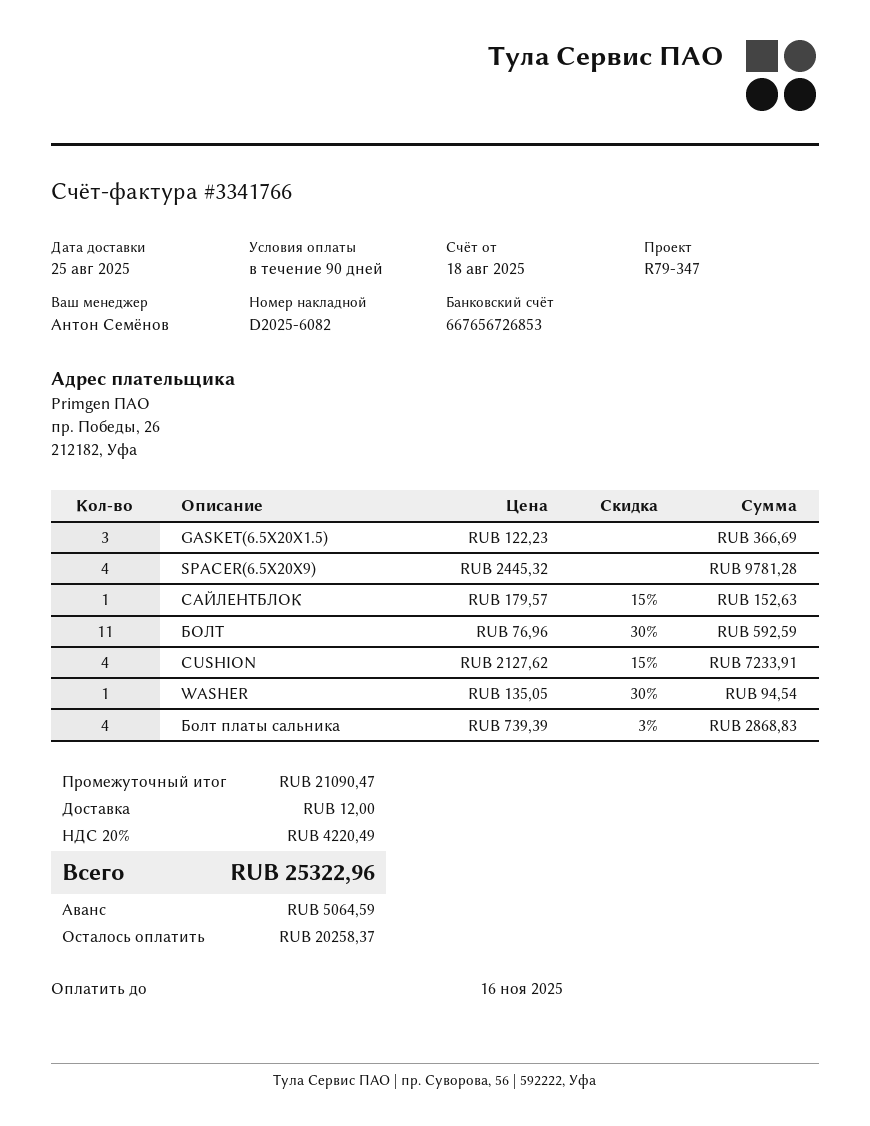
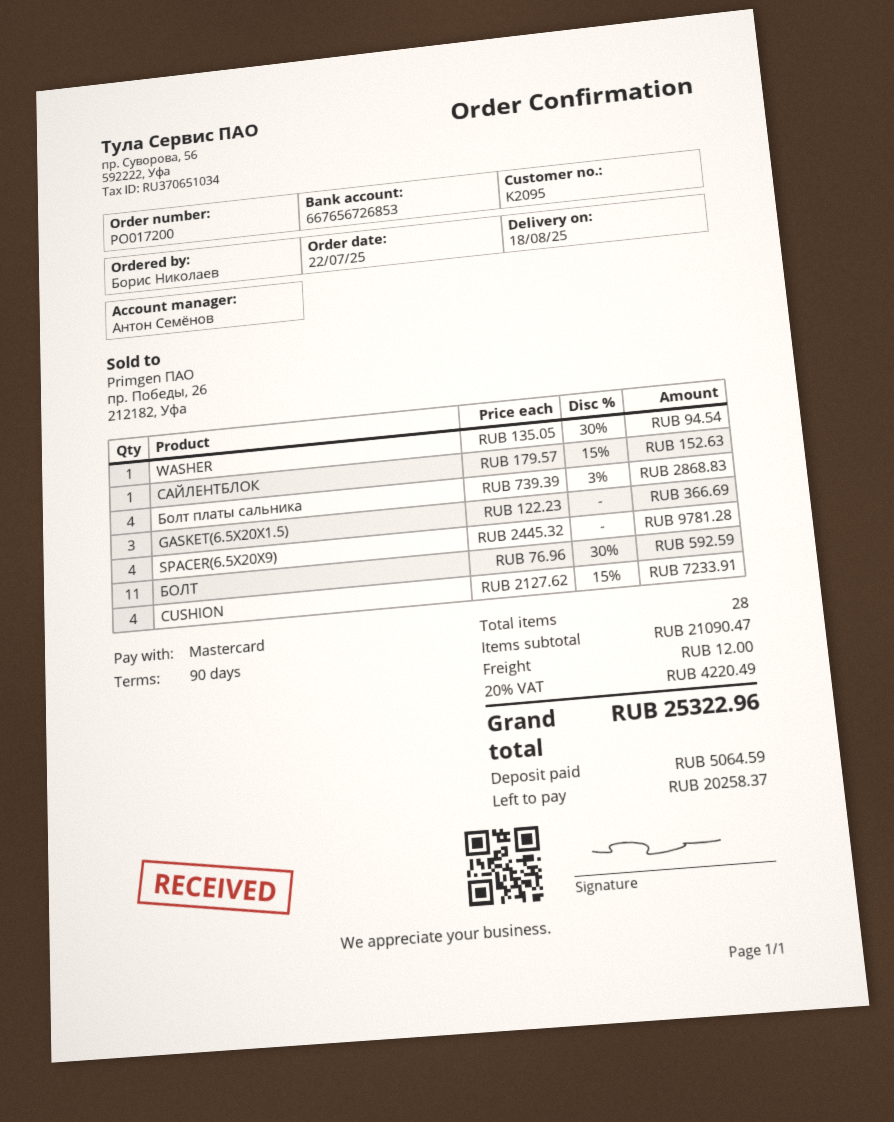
delivery date: 2025-08-25 -> 2025-08-18

